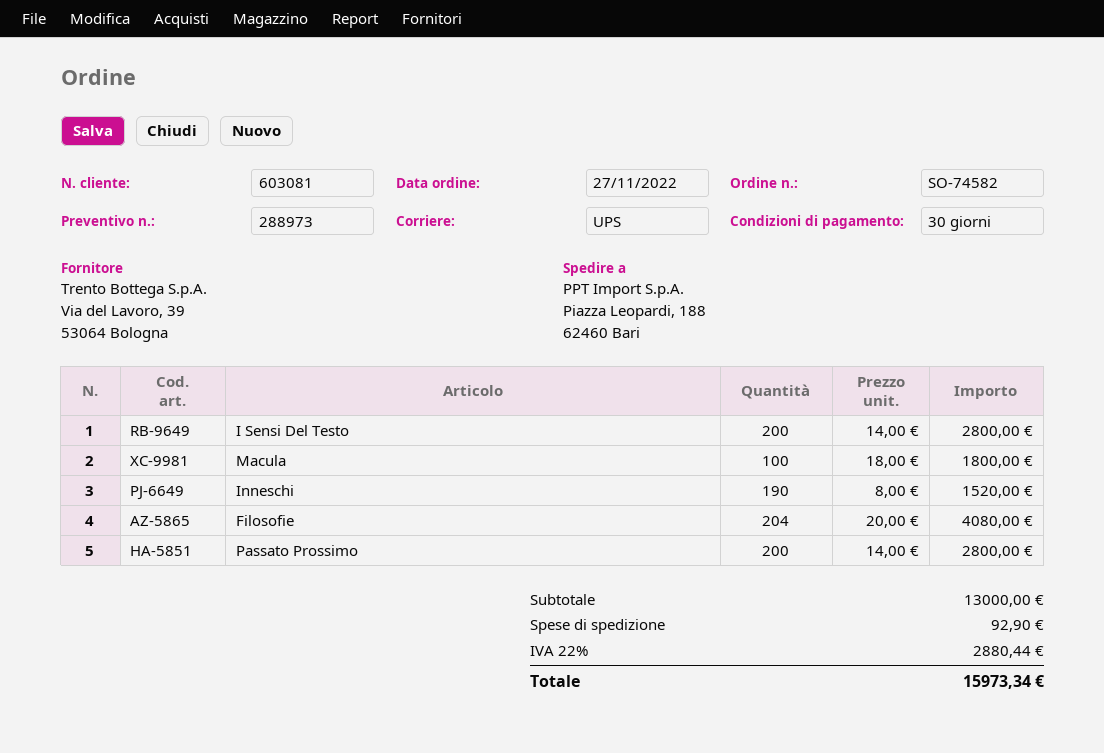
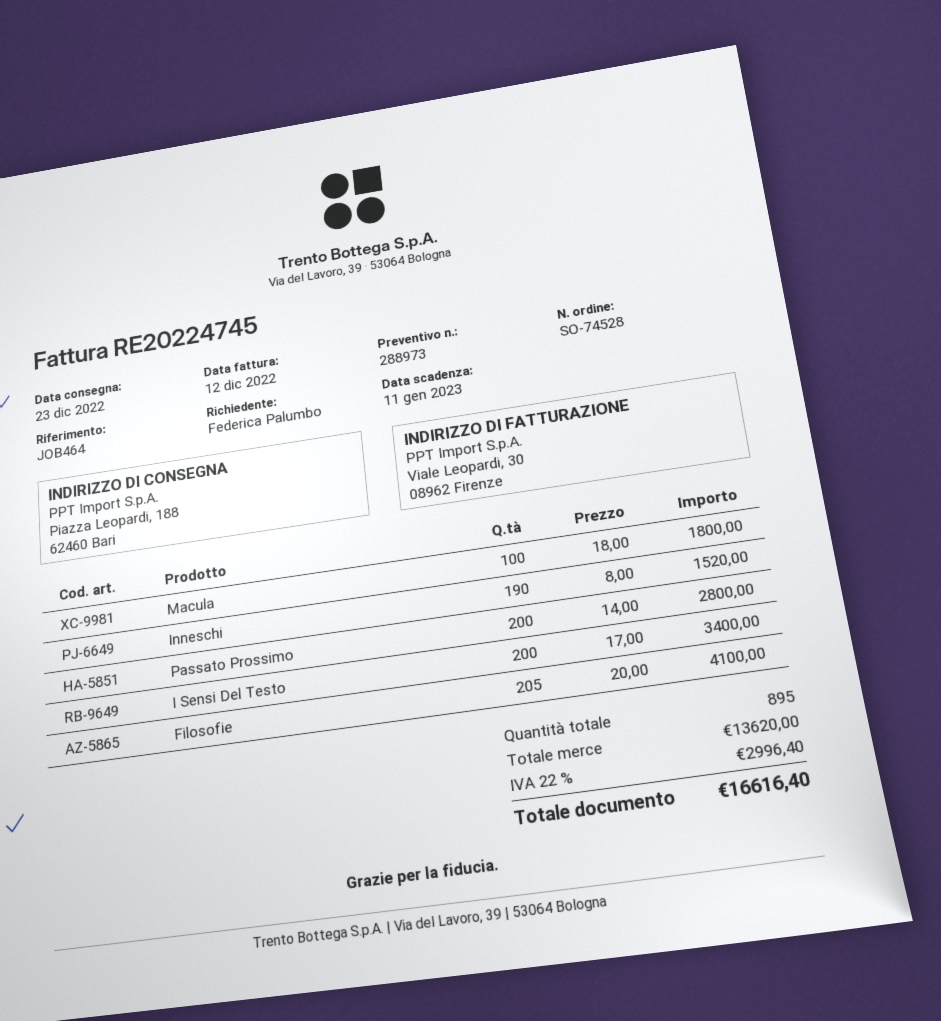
order number: SO-74582 -> SO-74528
I Sensi Del Testo: 200 x 14.00 = 2800.00 -> 200 x 17.00 = 3400.00
Filosofie: 204 x 20.00 = 4080.00 -> 205 x 20.00 = 4100.00
subtotal: 13000.00 -> 13620.00
shipping: 92.90 -> none
tax: 22% = 2880.44 -> 22% = 2996.40
total: 15973.34 -> 16616.40

